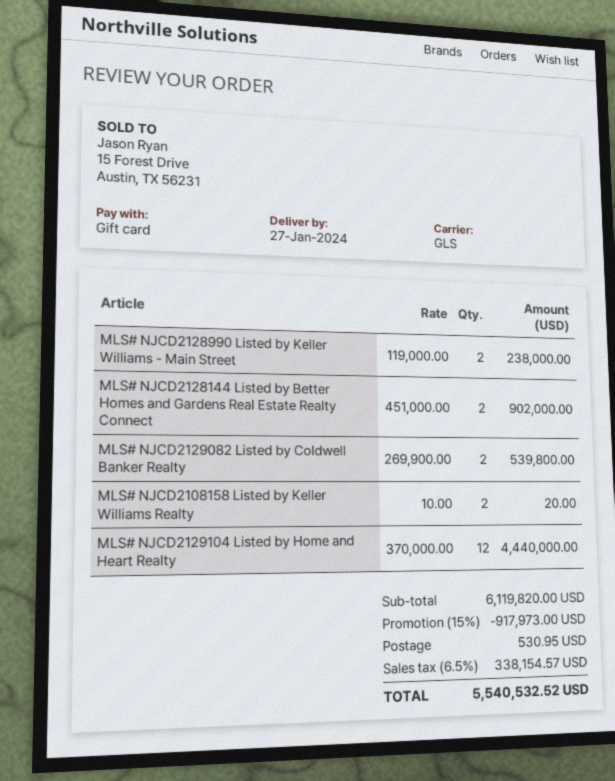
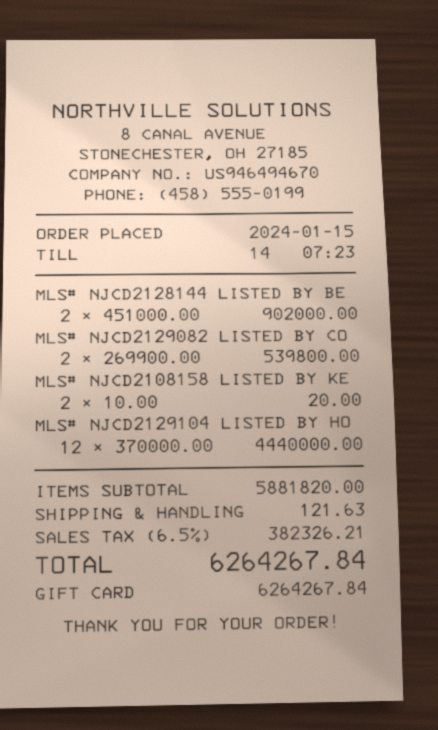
MLS# NJCD2128990 Listed by Keller Williams - Main Street: 2 x 119000.00 = 238000.00 -> none
subtotal: 6119820.00 -> 5881820.00
discount: 15% = 917973.00 -> none
shipping: 530.95 -> 121.63
tax: 6.5% = 338154.57 -> 6.5% = 382326.21
total: 5540532.52 -> 6264267.84

